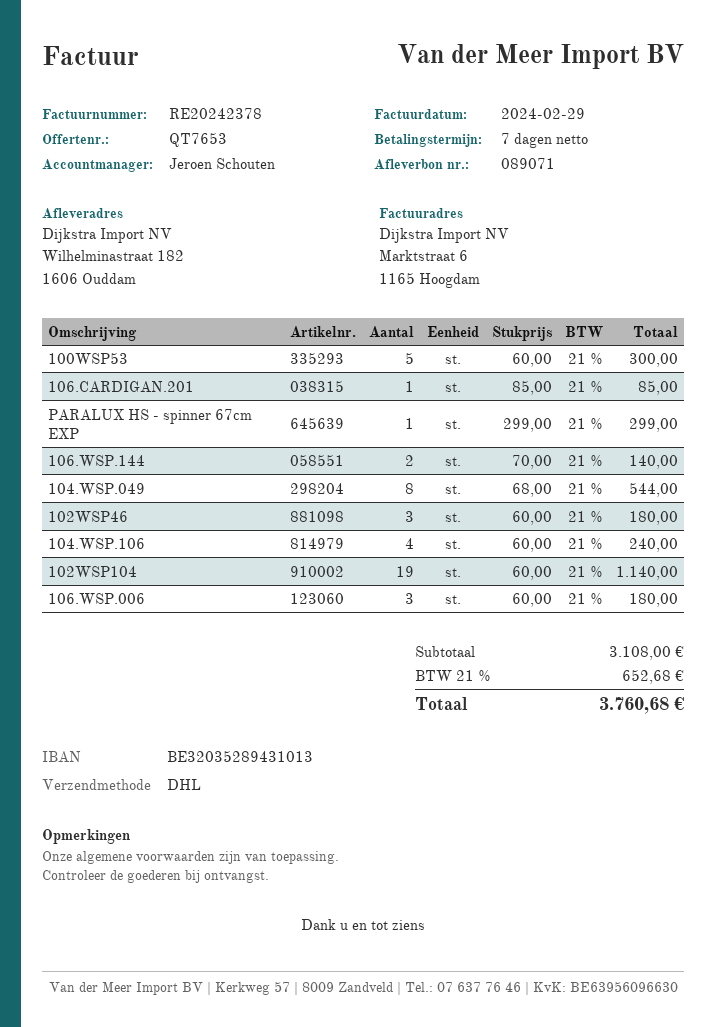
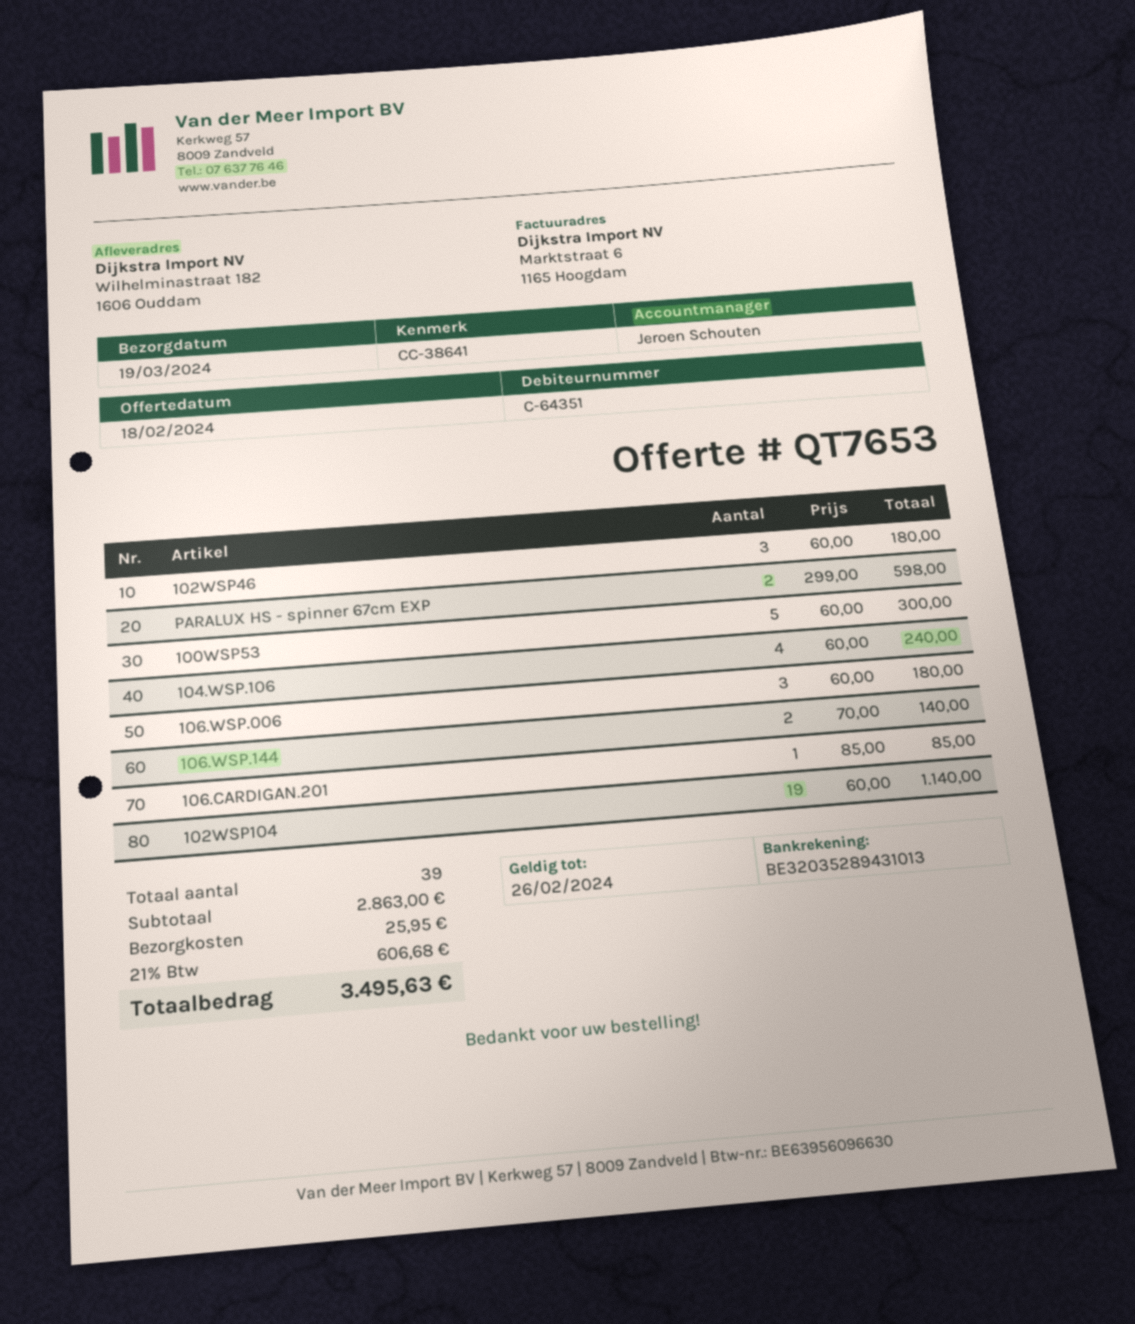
PARALUX HS - spinner 67cm EXP: 1 x 299.00 = 299.00 -> 2 x 299.00 = 598.00
104.WSP.049: 8 x 68.00 = 544.00 -> none
subtotal: 3108.00 -> 2863.00
shipping: none -> 25.95
tax: 21% = 652.68 -> 21% = 606.68
total: 3760.68 -> 3495.63

